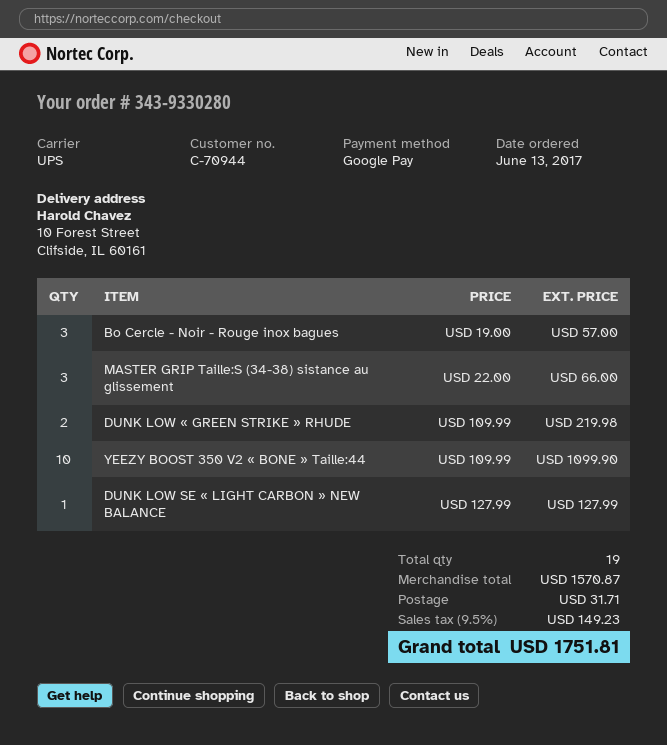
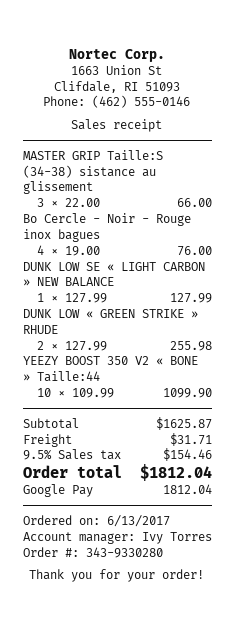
Bo Cercle - Noir - Rouge inox bagues: 3 x 19.00 = 57.00 -> 4 x 19.00 = 76.00
DUNK LOW « GREEN STRIKE » RHUDE: 2 x 109.99 = 219.98 -> 2 x 127.99 = 255.98
subtotal: 1570.87 -> 1625.87
tax: 9.5% = 149.23 -> 9.5% = 154.46
total: 1751.81 -> 1812.04

